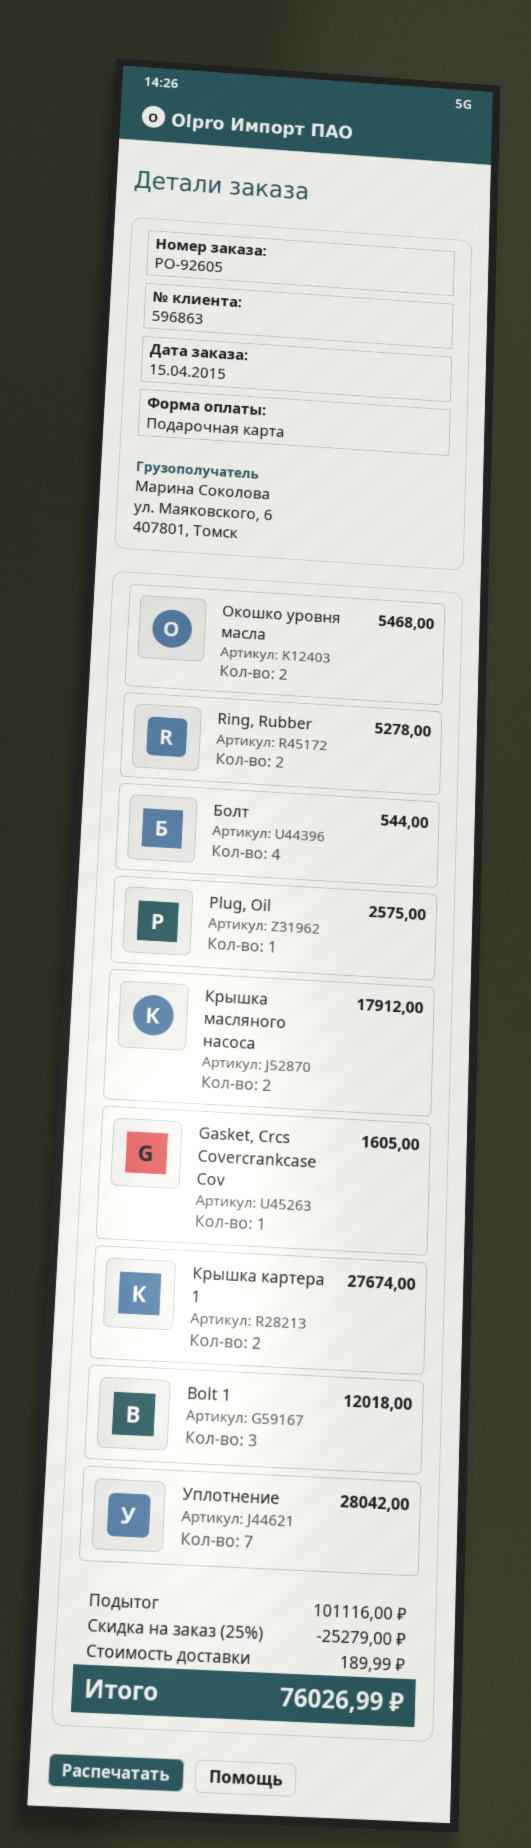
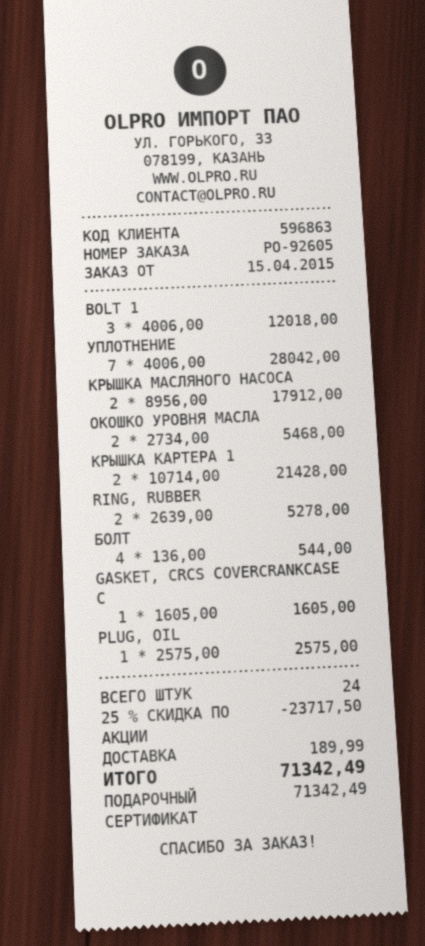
Крышка картера 1: 2 for 27674.00 -> 2 for 21428.00
discount: 25% = 25279.00 -> 25% = 23717.50
total: 76026.99 -> 71342.49

